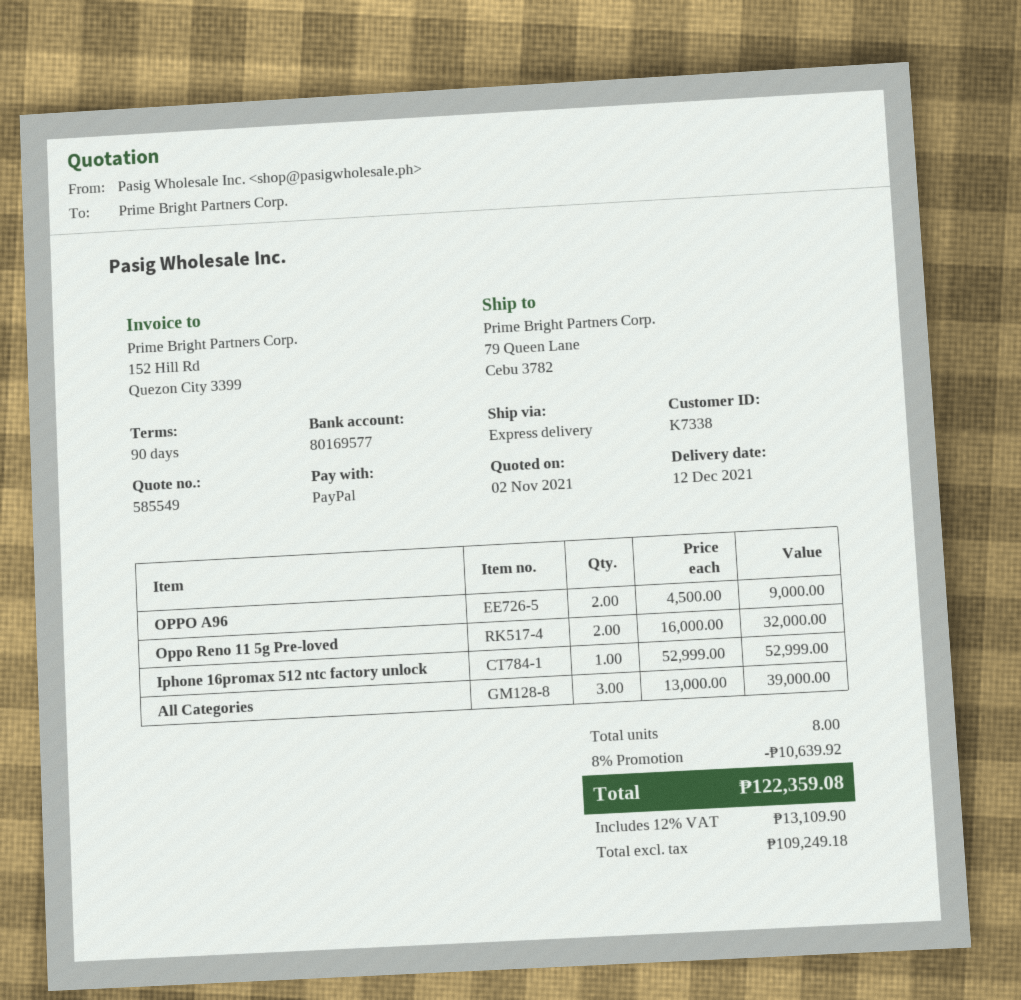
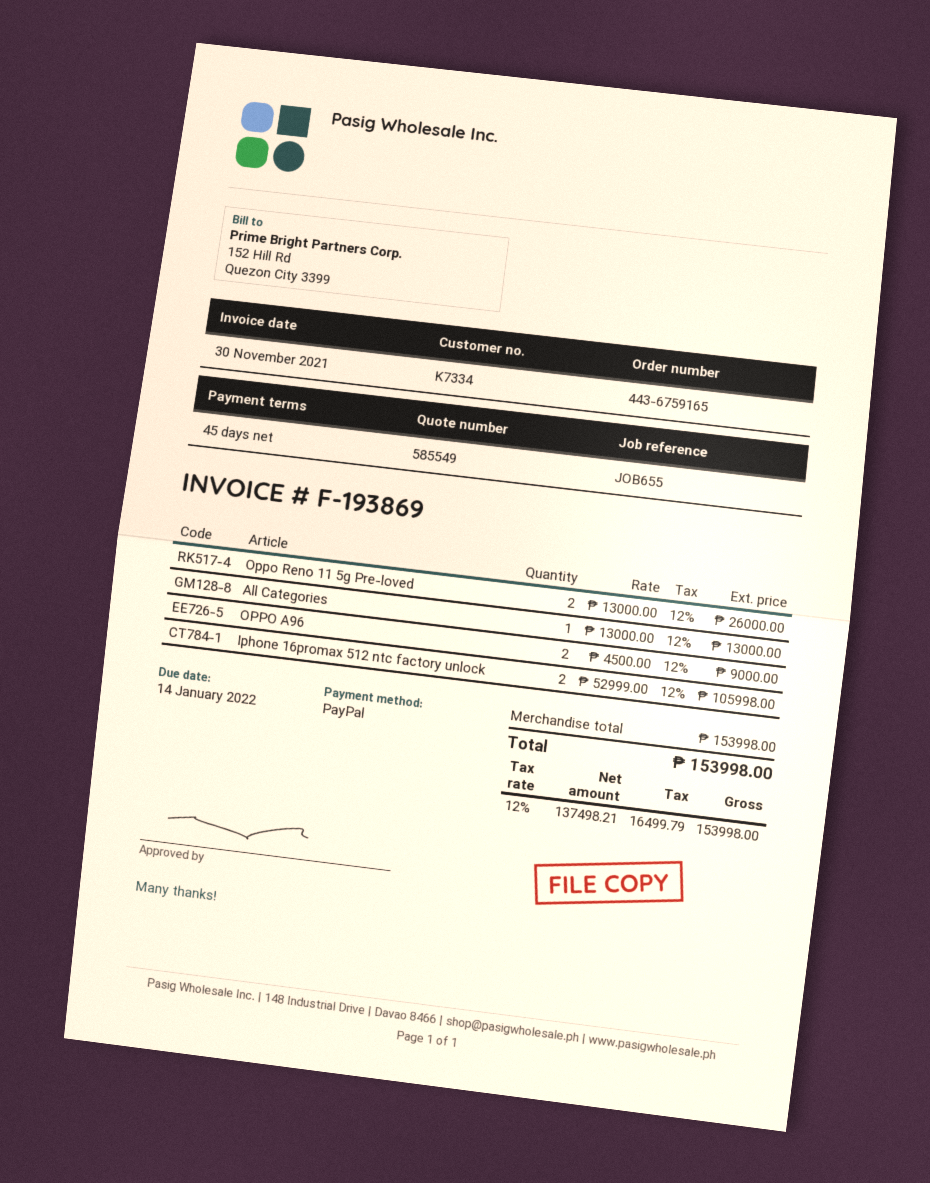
payment terms: 90 days -> 45 days
customer number: K7338 -> K7334
Oppo Reno 11 5g Pre-loved: 2 x 16000.00 = 32000.00 -> 2 x 13000.00 = 26000.00
Iphone 16promax 512 ntc factory unlock: 1 x 52999.00 = 52999.00 -> 2 x 52999.00 = 105998.00
All Categories: 3 x 13000.00 = 39000.00 -> 1 x 13000.00 = 13000.00
discount: 8% = 10639.92 -> none
net: 109249.18 -> 137498.21
tax: 12% = 13109.90 -> 12% = 16499.79
total: 122359.08 -> 153998.00

